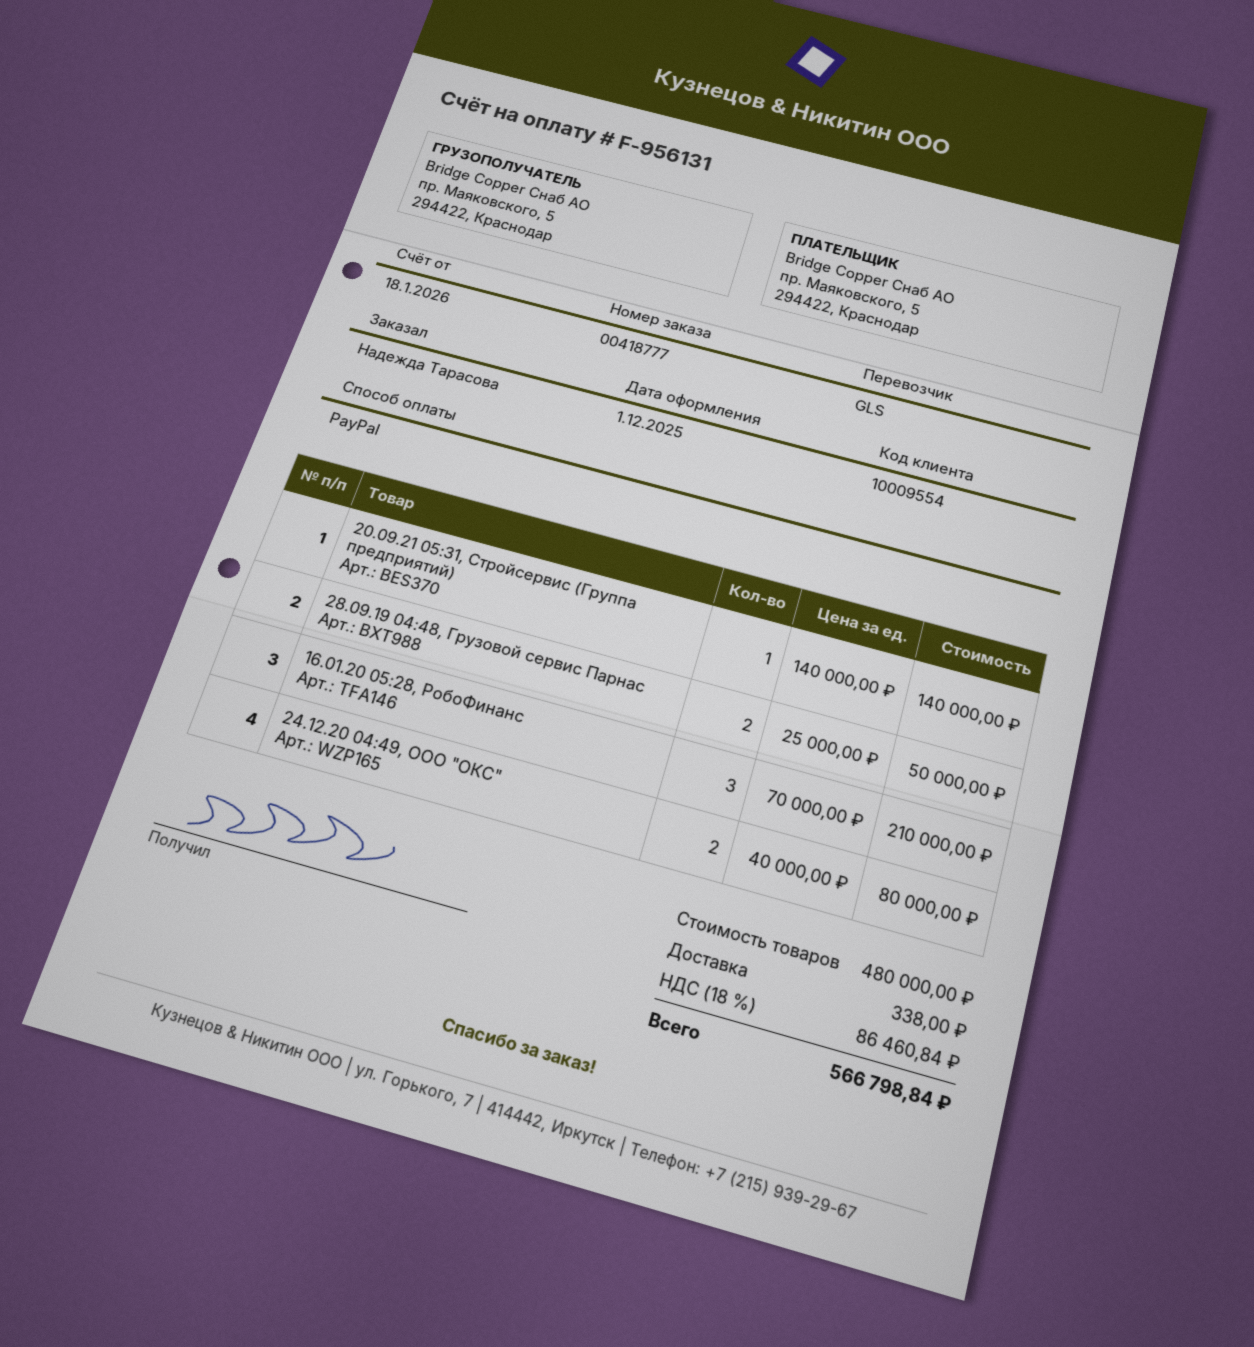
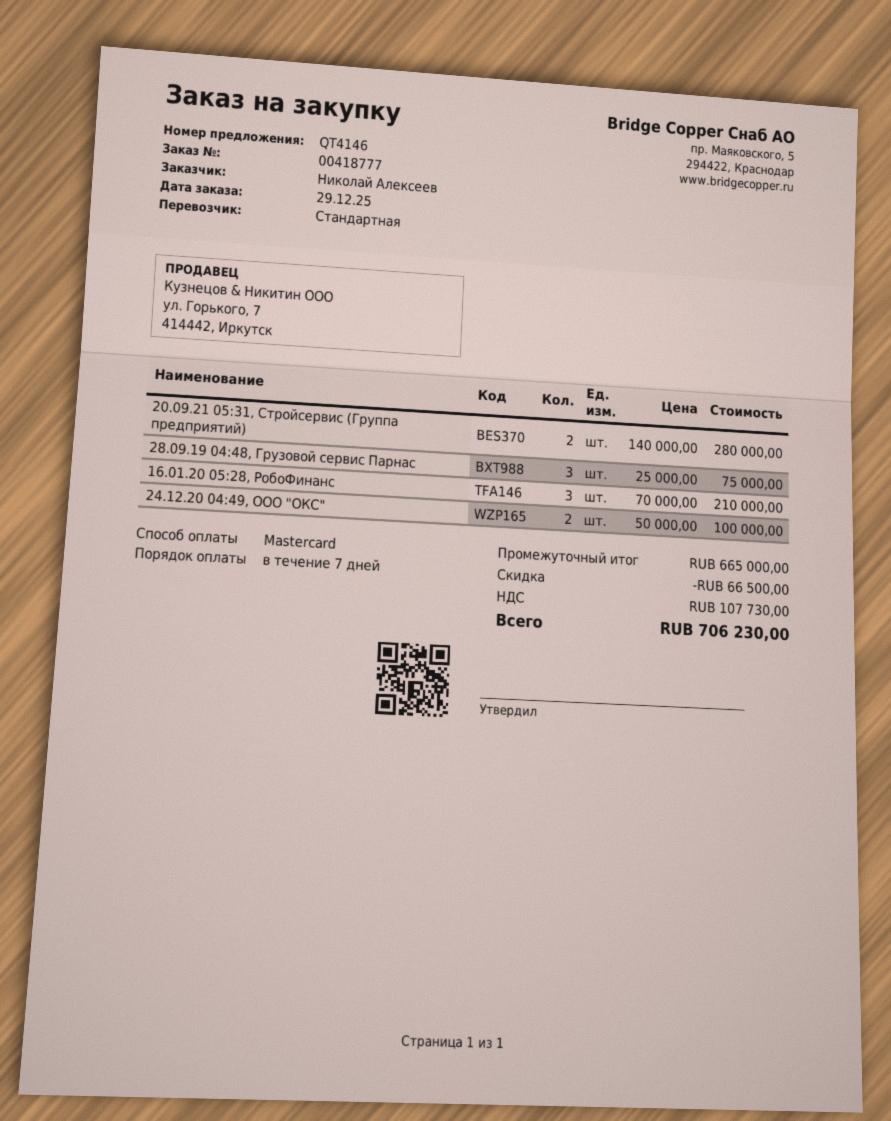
order date: 2025-12-01 -> 2025-12-29
ordered by: Надежда Тарасова -> Николай Алексеев
payment method: PayPal -> Mastercard
shipping method: GLS -> standard
20.09.21 05:31, Стройсервис (Группа предприятий): 1 x 140000.00 = 140000.00 -> 2 x 140000.00 = 280000.00
28.09.19 04:48, Грузовой сервис Парнас: 2 x 25000.00 = 50000.00 -> 3 x 25000.00 = 75000.00
24.12.20 04:49, ООО "ОКС": 2 x 40000.00 = 80000.00 -> 2 x 50000.00 = 100000.00
subtotal: 480000.00 -> 665000.00
discount: none -> 66500.00
shipping: 338.00 -> none
tax: 86460.84 -> 107730.00
total: 566798.84 -> 706230.00

